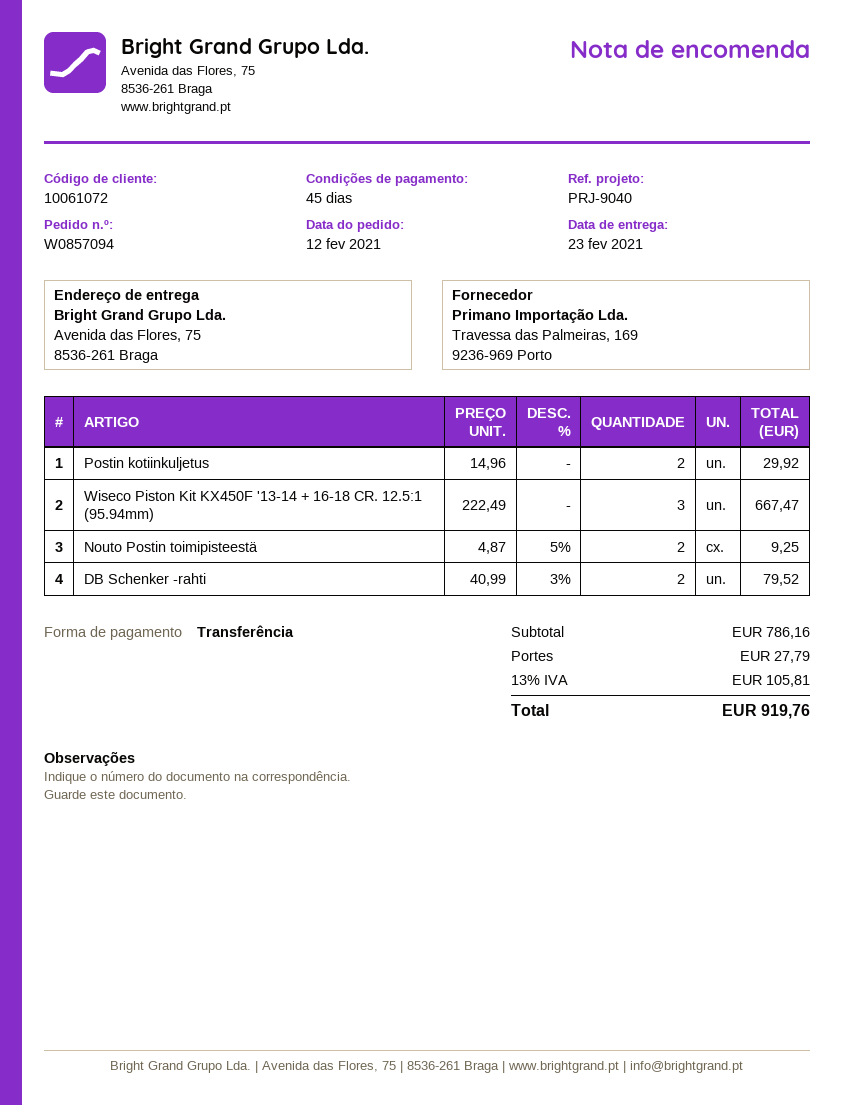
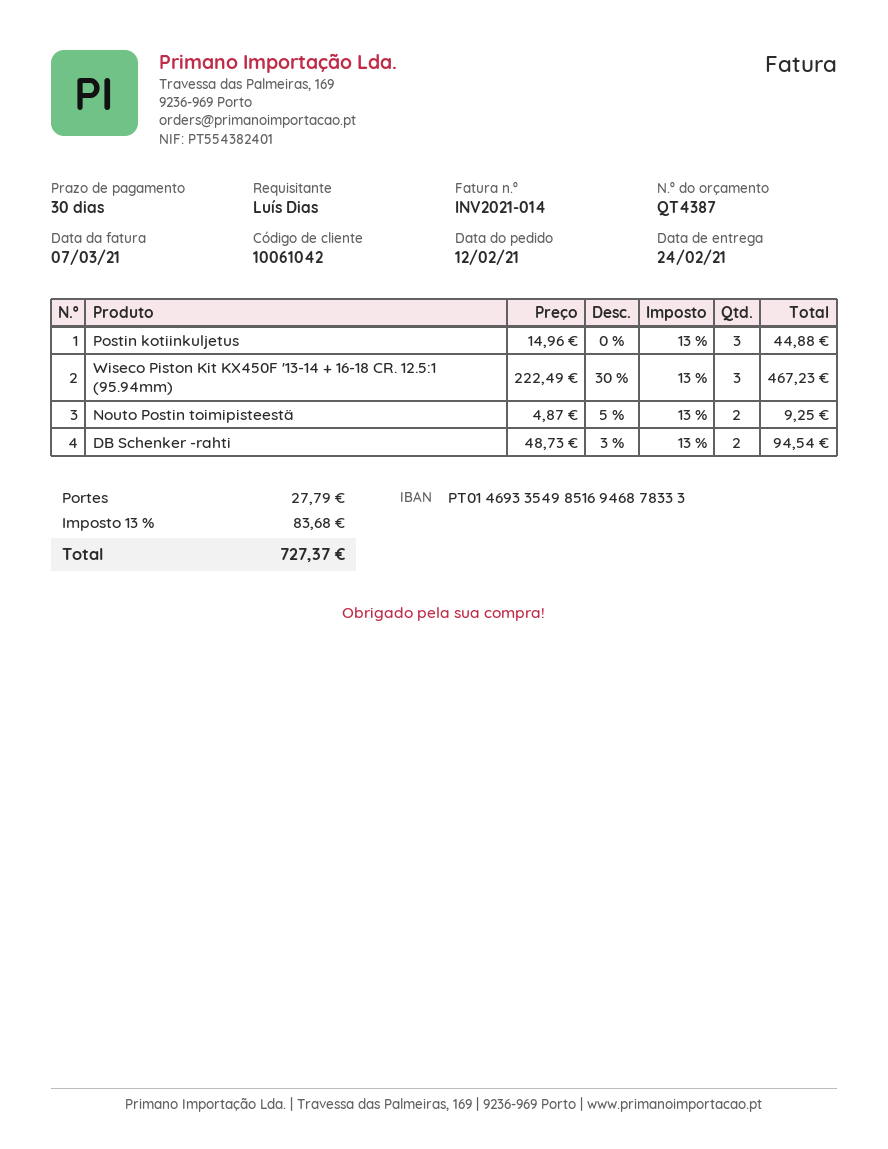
delivery date: 2021-02-23 -> 2021-02-24
payment terms: 45 days -> 30 days
customer number: 10061072 -> 10061042
Postin kotiinkuljetus: 2 x 14.96 = 29.92 -> 3 x 14.96 = 44.88
Wiseco Piston Kit KX450F '13-14 + 16-18 CR. 12.5:1 (95.94mm): 3 x 222.49 = 667.47 -> 3 x 222.49 - 30% = 467.23
DB Schenker -rahti: 2 x 40.99 - 3% = 79.52 -> 2 x 48.73 - 3% = 94.54
tax: 13% = 105.81 -> 13% = 83.68
total: 919.76 -> 727.37

